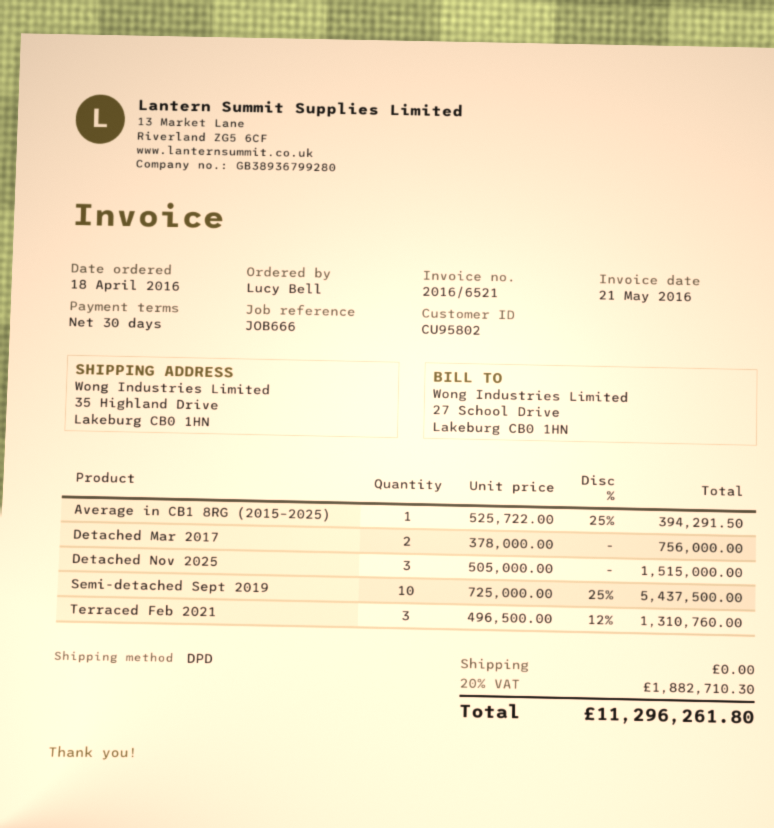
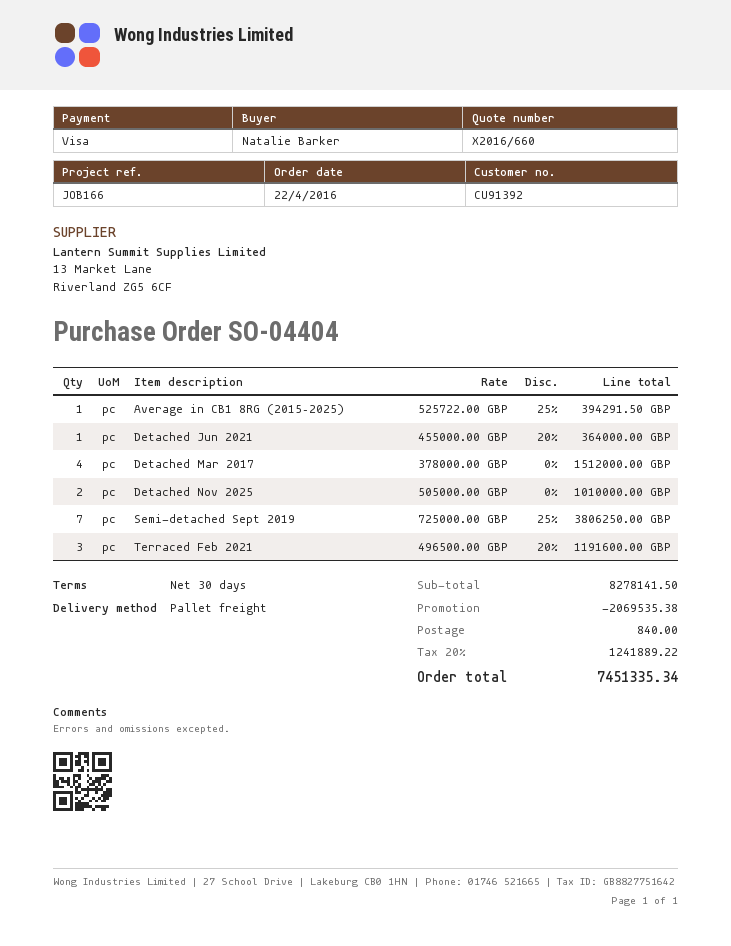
order date: 2016-04-18 -> 2016-04-22
customer number: CU95802 -> CU91392
reference: JOB666 -> JOB166
ordered by: Lucy Bell -> Natalie Barker
shipping method: DPD -> pallet freight
Detached Mar 2017: 2 x 378000.00 = 756000.00 -> 4 x 378000.00 = 1512000.00
Detached Nov 2025: 3 x 505000.00 = 1515000.00 -> 2 x 505000.00 = 1010000.00
Semi-detached Sept 2019: 10 x 725000.00 - 25% = 5437500.00 -> 7 x 725000.00 - 25% = 3806250.00
Terraced Feb 2021: 3 x 496500.00 - 12% = 1310760.00 -> 3 x 496500.00 - 20% = 1191600.00
Detached Jun 2021: none -> 1 x 455000.00 - 20% = 364000.00
discount: none -> 2069535.38
shipping: 0.00 -> 840.00
tax: 20% = 1882710.30 -> 20% = 1241889.22
total: 11296261.80 -> 7451335.34

